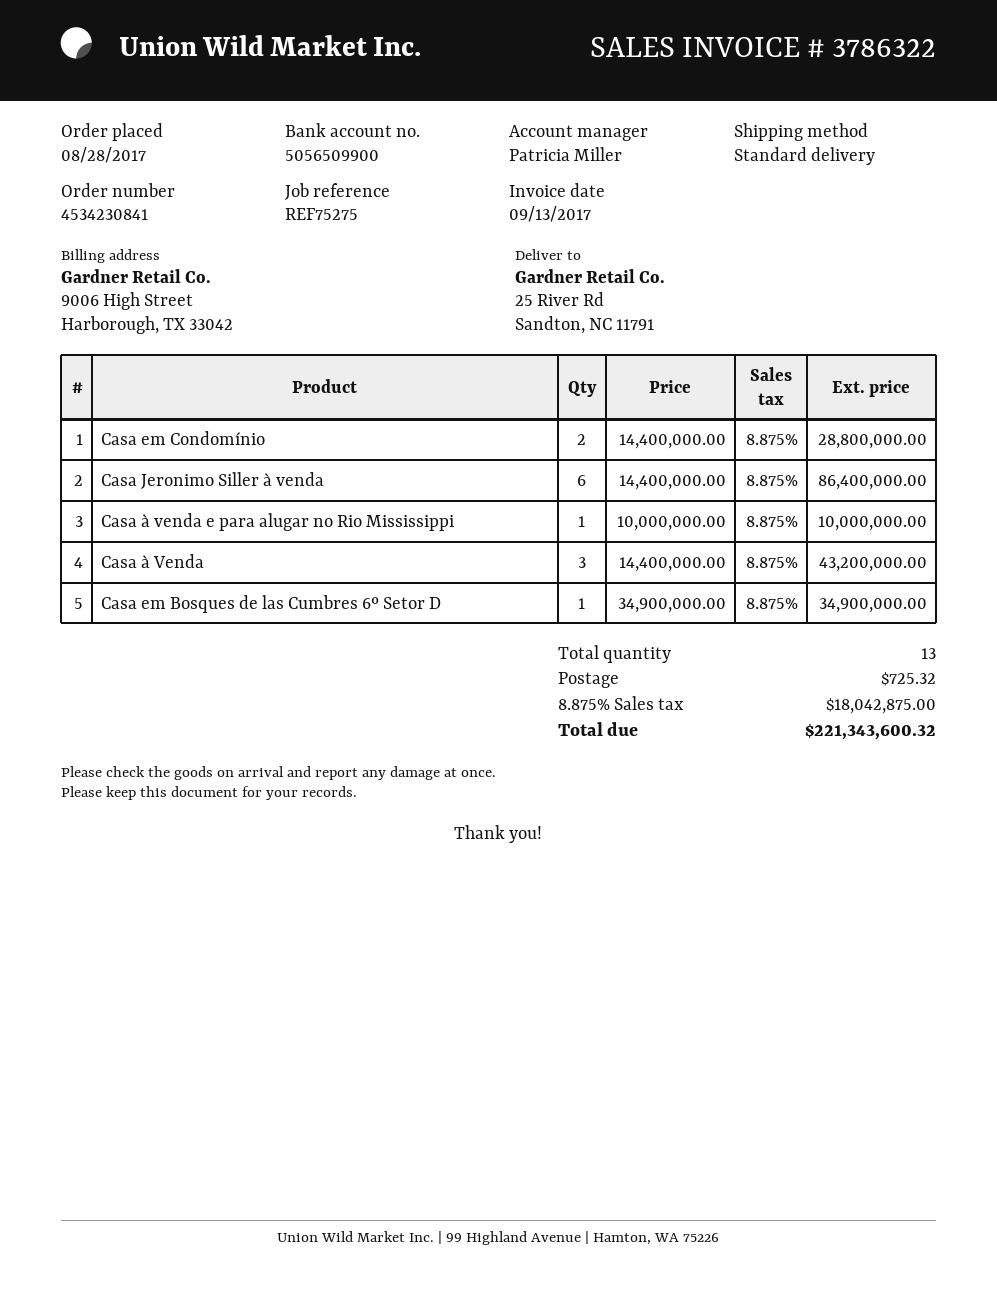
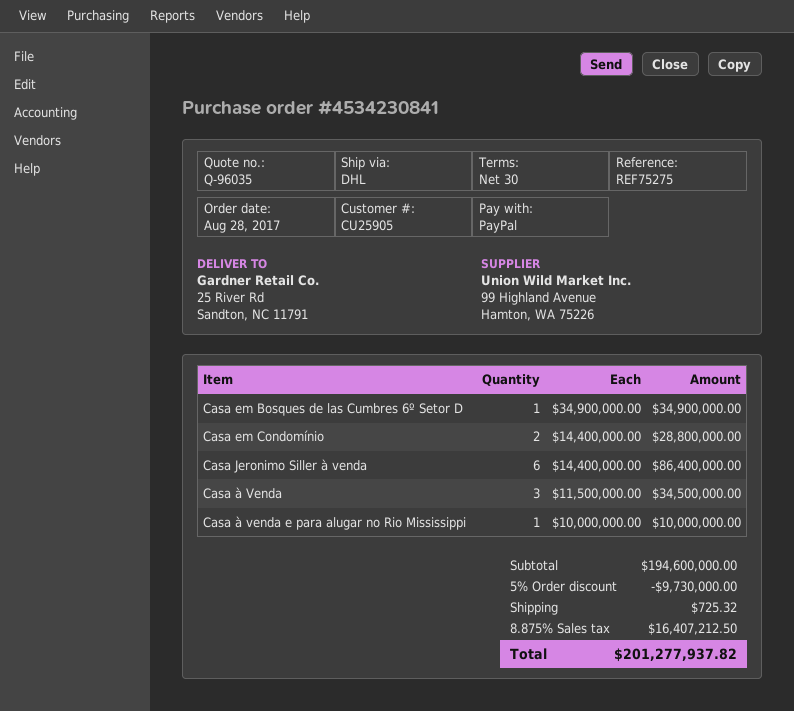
shipping method: standard -> DHL
Casa à Venda: 3 x 14400000.00 = 43200000.00 -> 3 x 11500000.00 = 34500000.00
discount: none -> 5% = 9730000.00
tax: 8.875% = 18042875.00 -> 8.875% = 16407212.50
total: 221343600.32 -> 201277937.82

